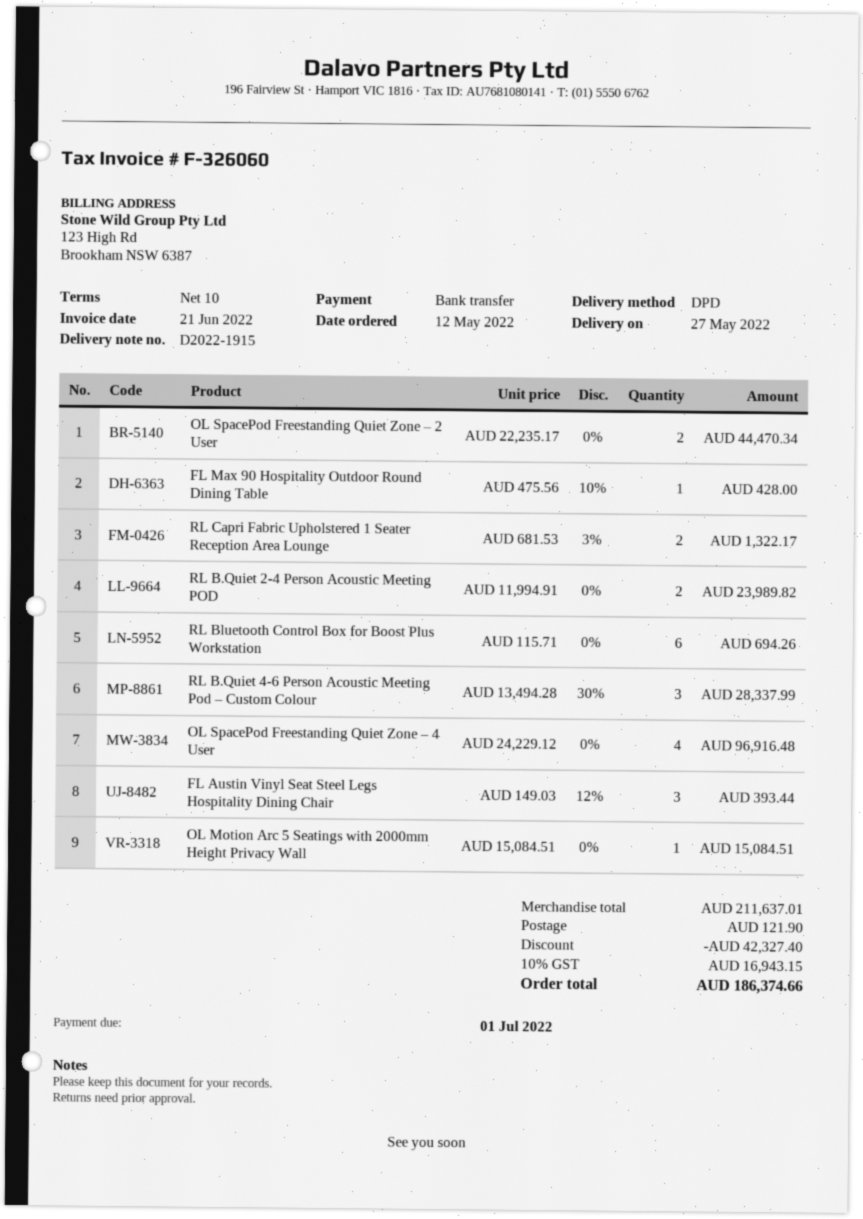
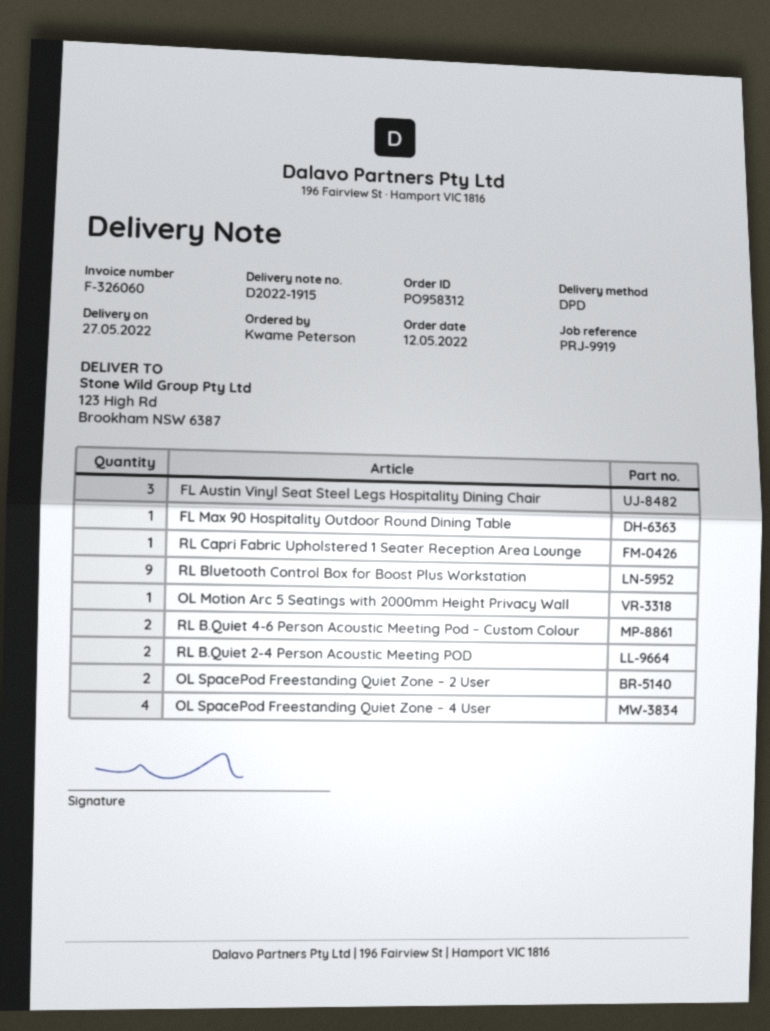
RL Capri Fabric Upholstered 1 Seater Reception Area Lounge: 2 -> 1
RL Bluetooth Control Box for Boost Plus Workstation: 6 -> 9
RL B.Quiet 4-6 Person Acoustic Meeting Pod – Custom Colour: 3 -> 2

